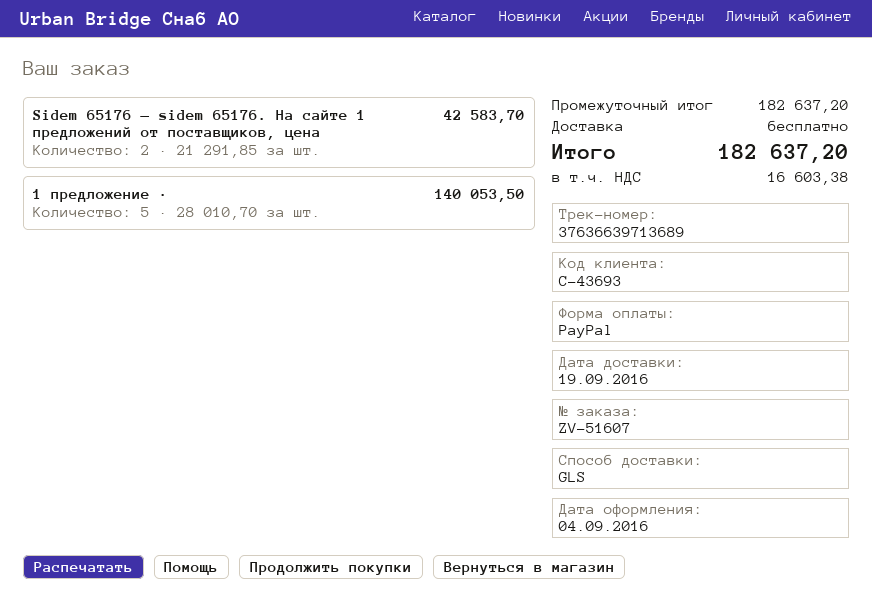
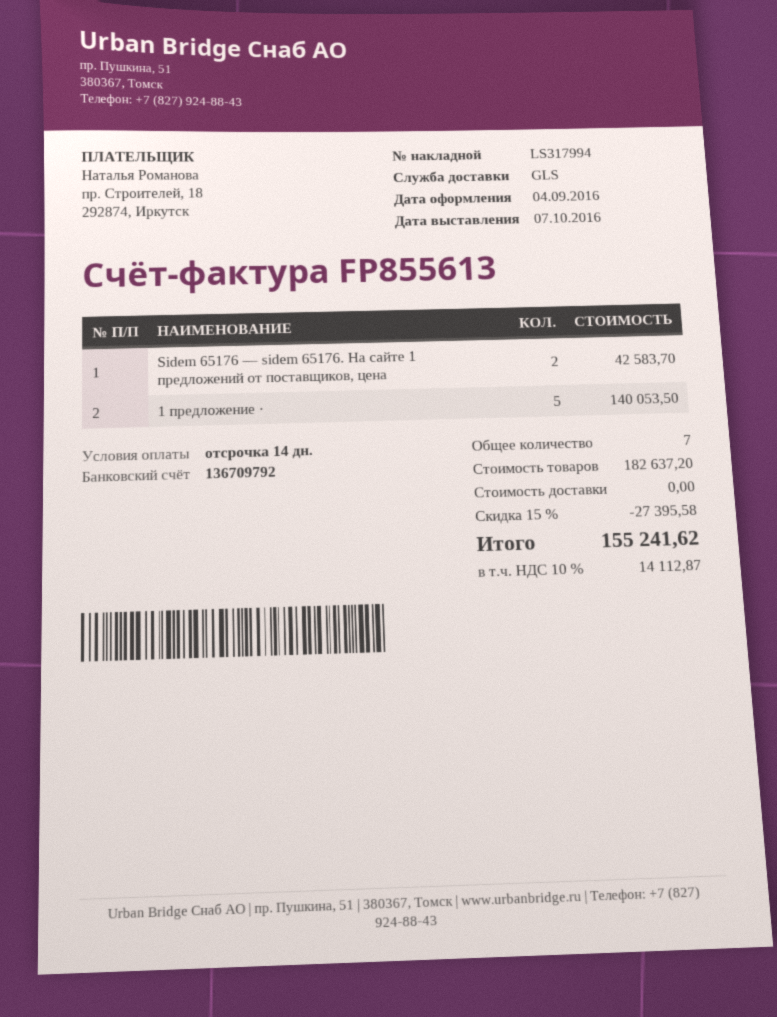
discount: none -> 15% = 27395.58
tax: 16603.38 -> 14112.87
total: 182637.20 -> 155241.62

